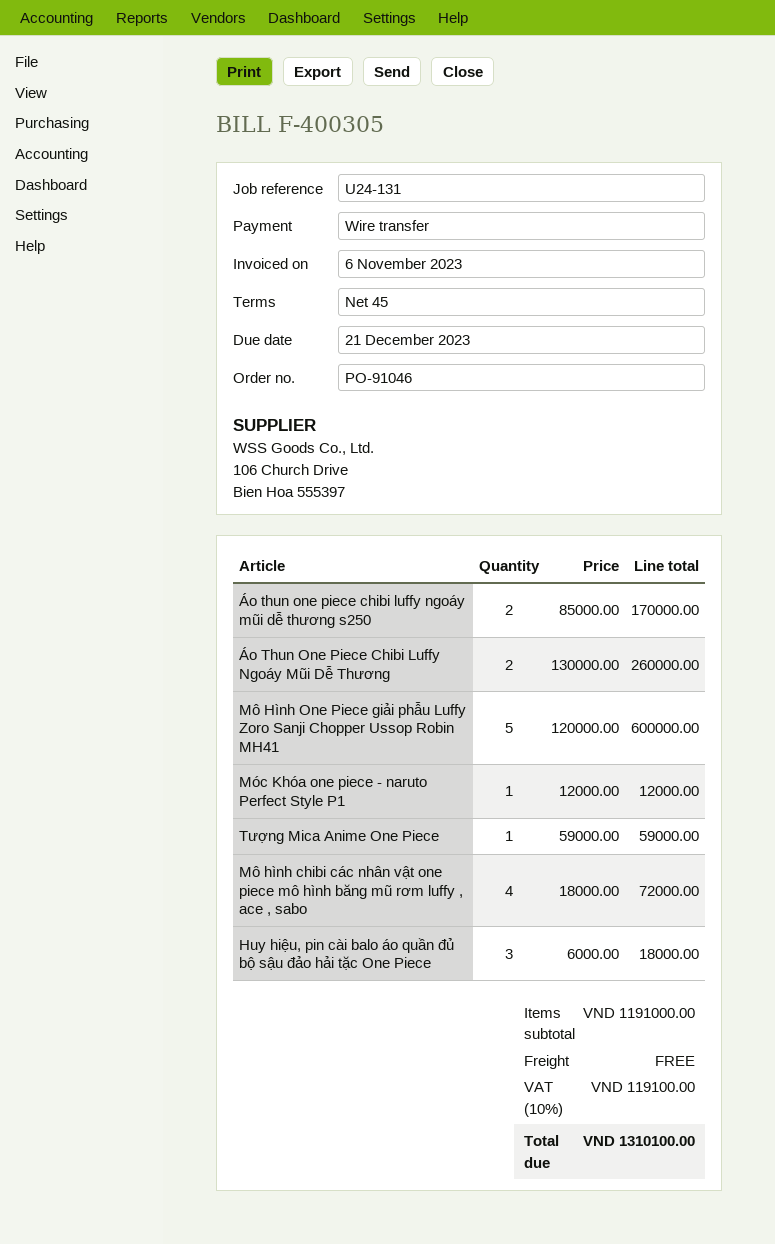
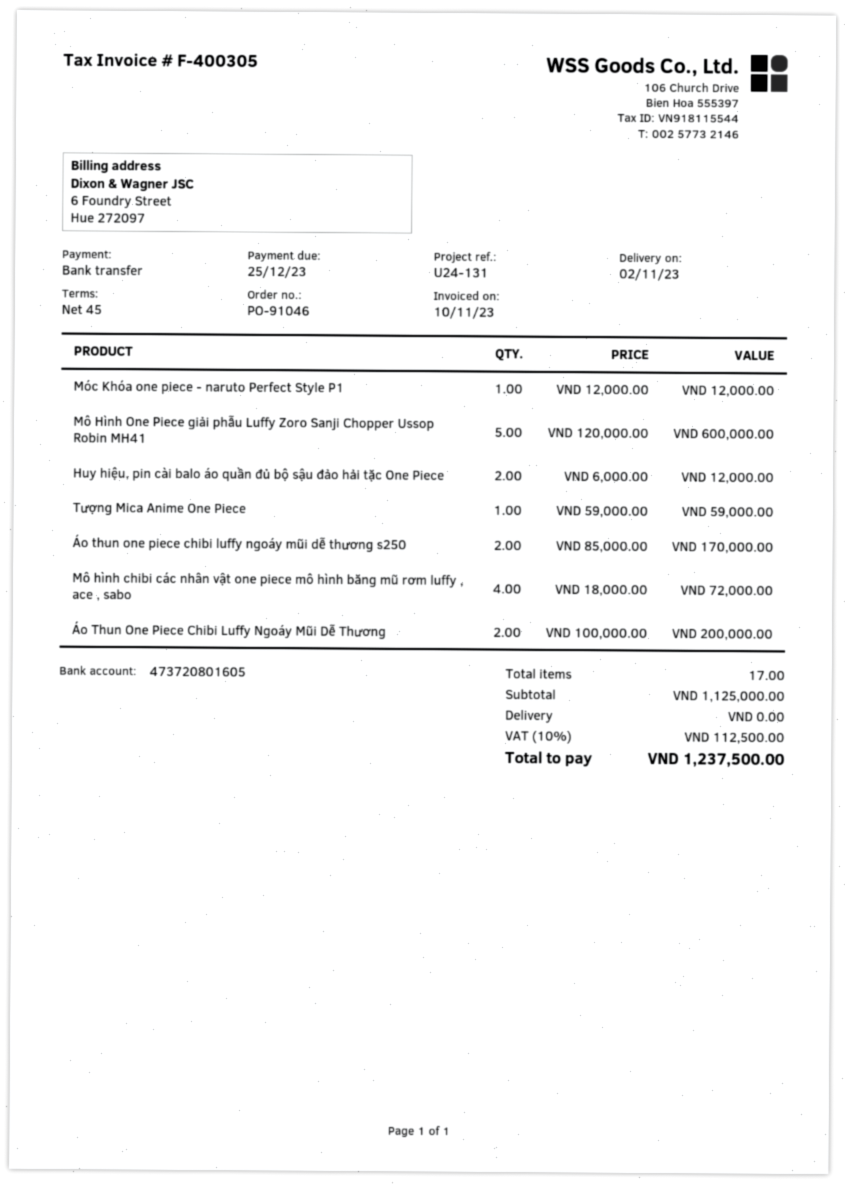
invoice date: 2023-11-06 -> 2023-11-10
due date: 2023-12-21 -> 2023-12-25
Áo Thun One Piece Chibi Luffy Ngoáy Mũi Dễ Thương: 2 x 130000.00 = 260000.00 -> 2 x 100000.00 = 200000.00
Huy hiệu, pin cài balo áo quần đủ bộ sậu đảo hải tặc One Piece: 3 x 6000.00 = 18000.00 -> 2 x 6000.00 = 12000.00
subtotal: 1191000.00 -> 1125000.00
tax: 10% = 119100.00 -> 10% = 112500.00
total: 1310100.00 -> 1237500.00

